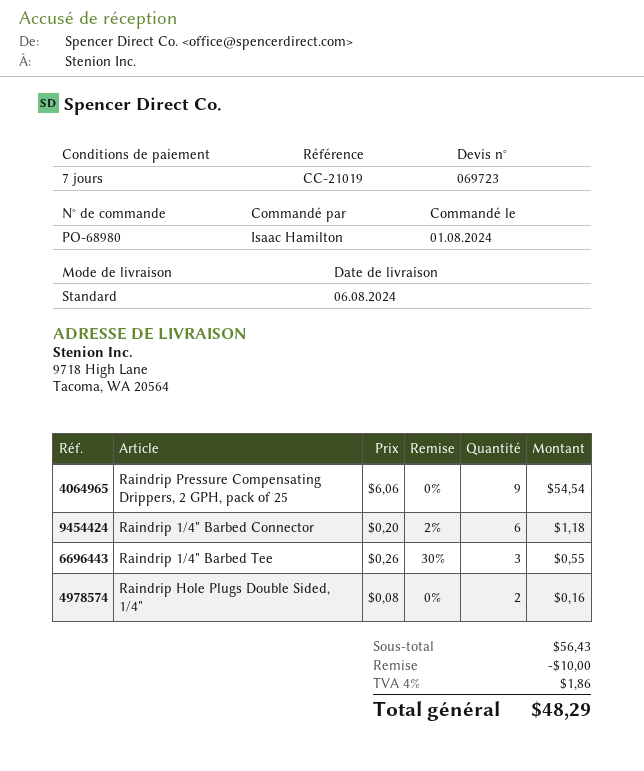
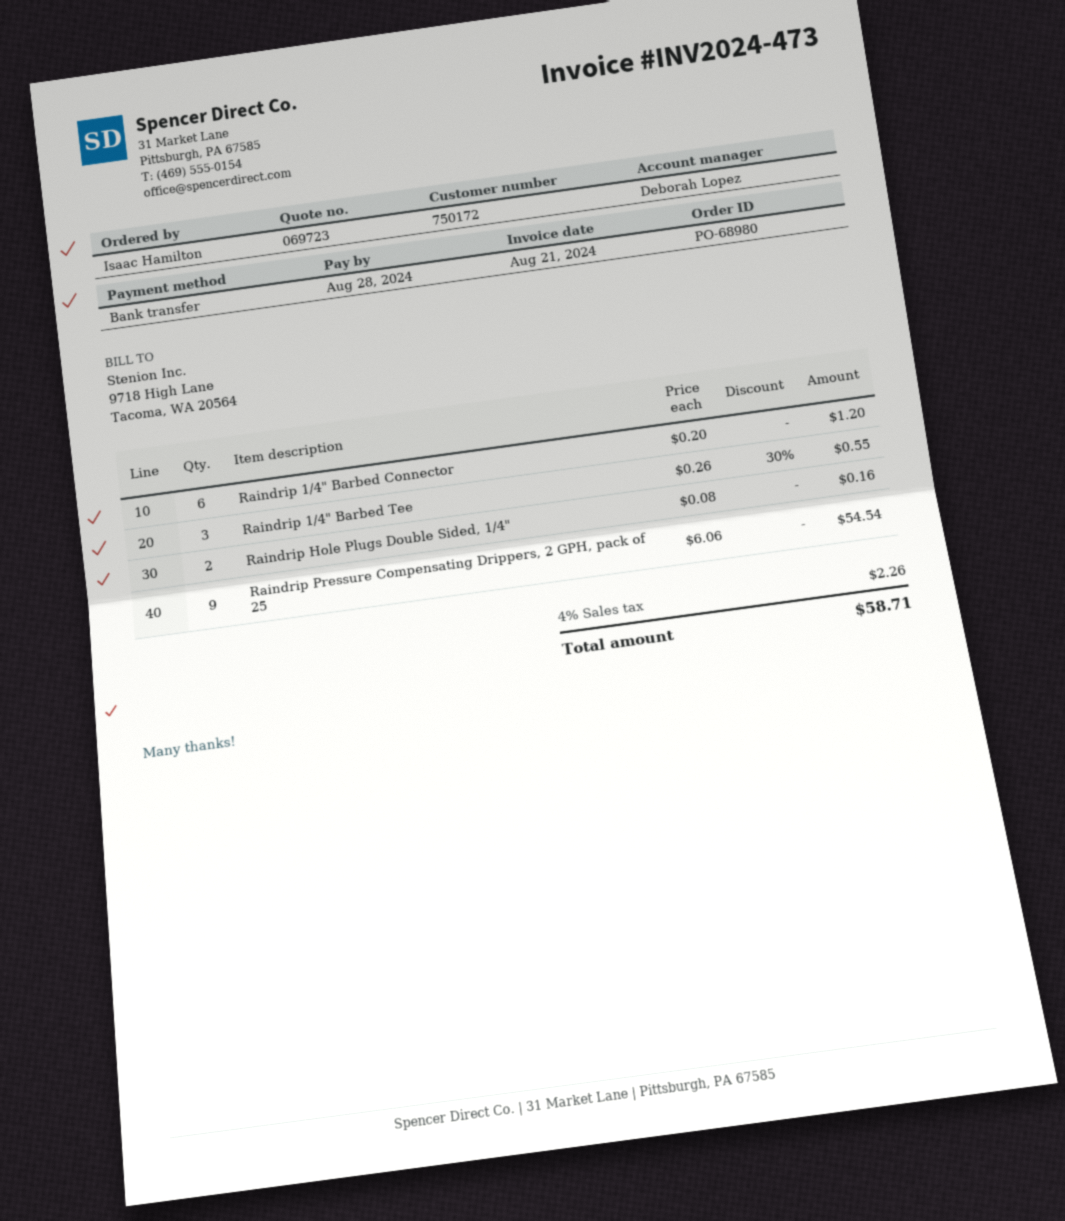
Raindrip 1/4" Barbed Connector: 6 x 0.20 - 2% = 1.18 -> 6 x 0.20 = 1.20
discount: 10.00 -> none
tax: 4% = 1.86 -> 4% = 2.26
total: 48.29 -> 58.71

